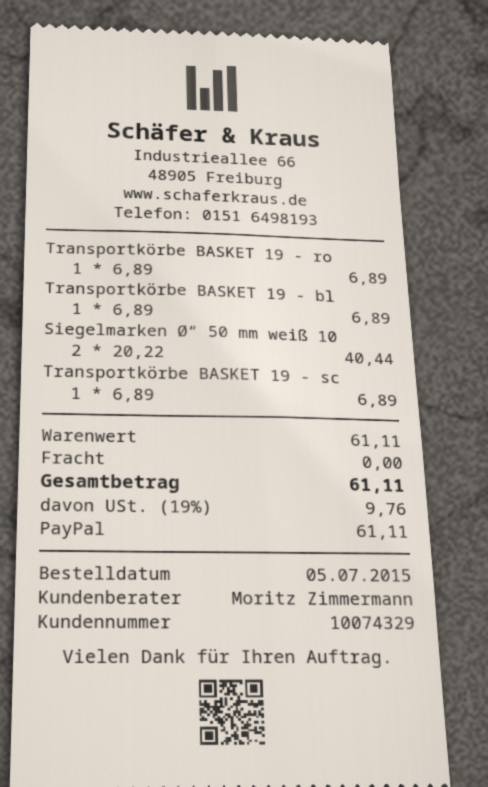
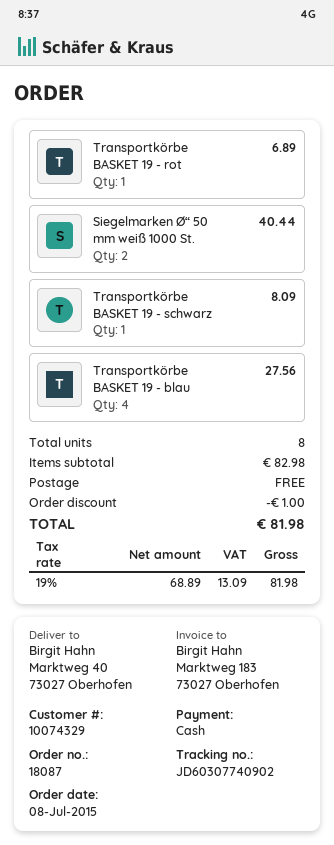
order date: 2015-07-05 -> 2015-07-08
payment method: PayPal -> cash
Transportkörbe BASKET 19 - bl: 1 for 6.89 -> 4 for 27.56
Transportkörbe BASKET 19 - sc: 1 for 6.89 -> 1 for 8.09
subtotal: 61.11 -> 82.98
discount: none -> 1.00
tax: 19% = 9.76 -> 19% = 13.09
total: 61.11 -> 81.98

